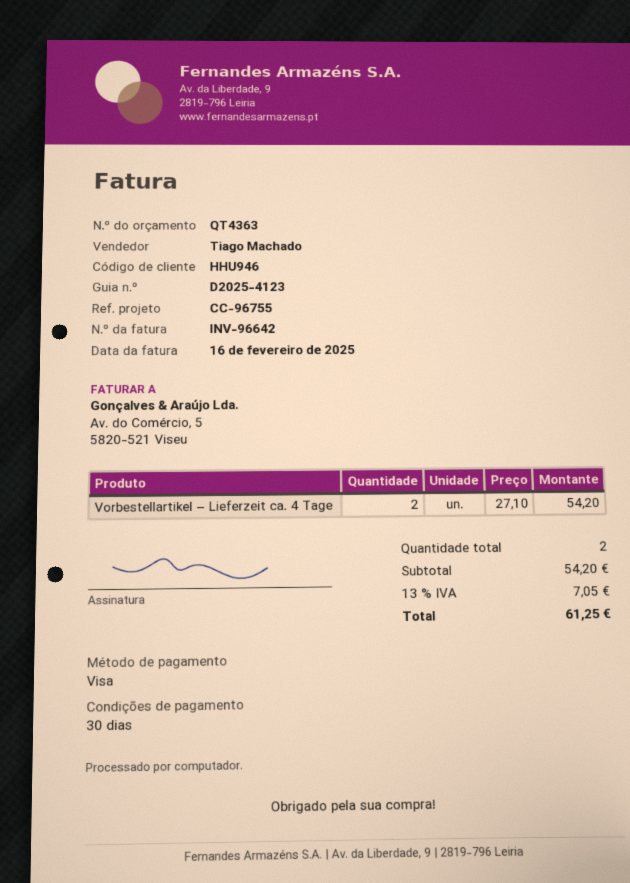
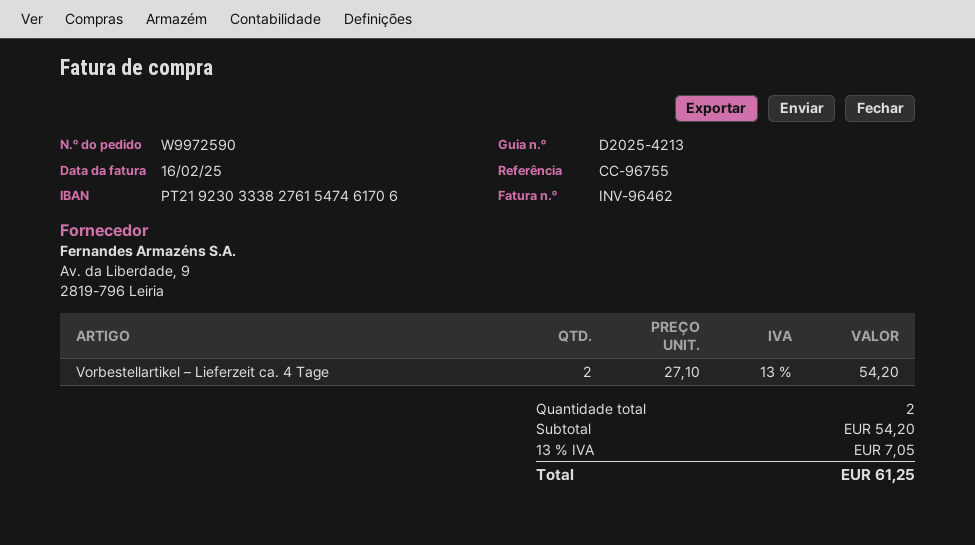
delivery note number: D2025-4123 -> D2025-4213
invoice number: INV-96642 -> INV-96462

